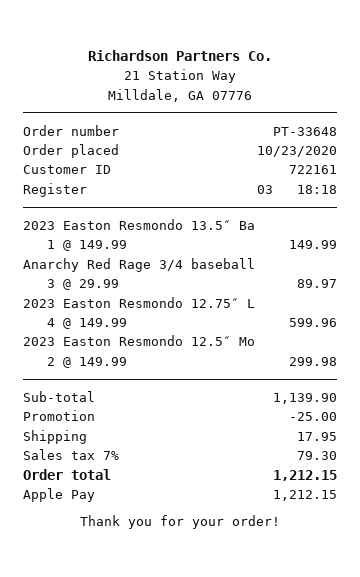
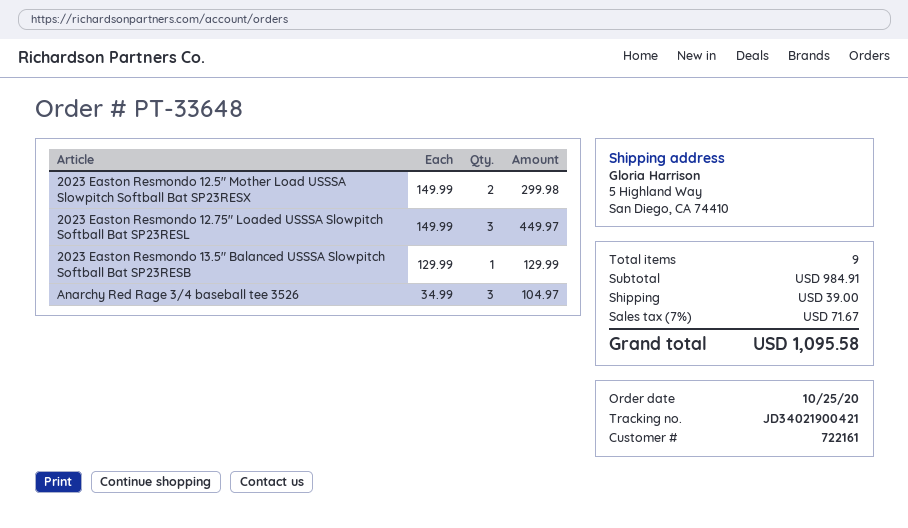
order date: 2020-10-23 -> 2020-10-25
2023 Easton Resmondo 13.5″ Ba: 1 x 149.99 = 149.99 -> 1 x 129.99 = 129.99
Anarchy Red Rage 3/4 baseball: 3 x 29.99 = 89.97 -> 3 x 34.99 = 104.97
2023 Easton Resmondo 12.75″ L: 4 x 149.99 = 599.96 -> 3 x 149.99 = 449.97
subtotal: 1139.90 -> 984.91
discount: 25.00 -> none
shipping: 17.95 -> 39.00
tax: 7% = 79.30 -> 7% = 71.67
total: 1212.15 -> 1095.58

